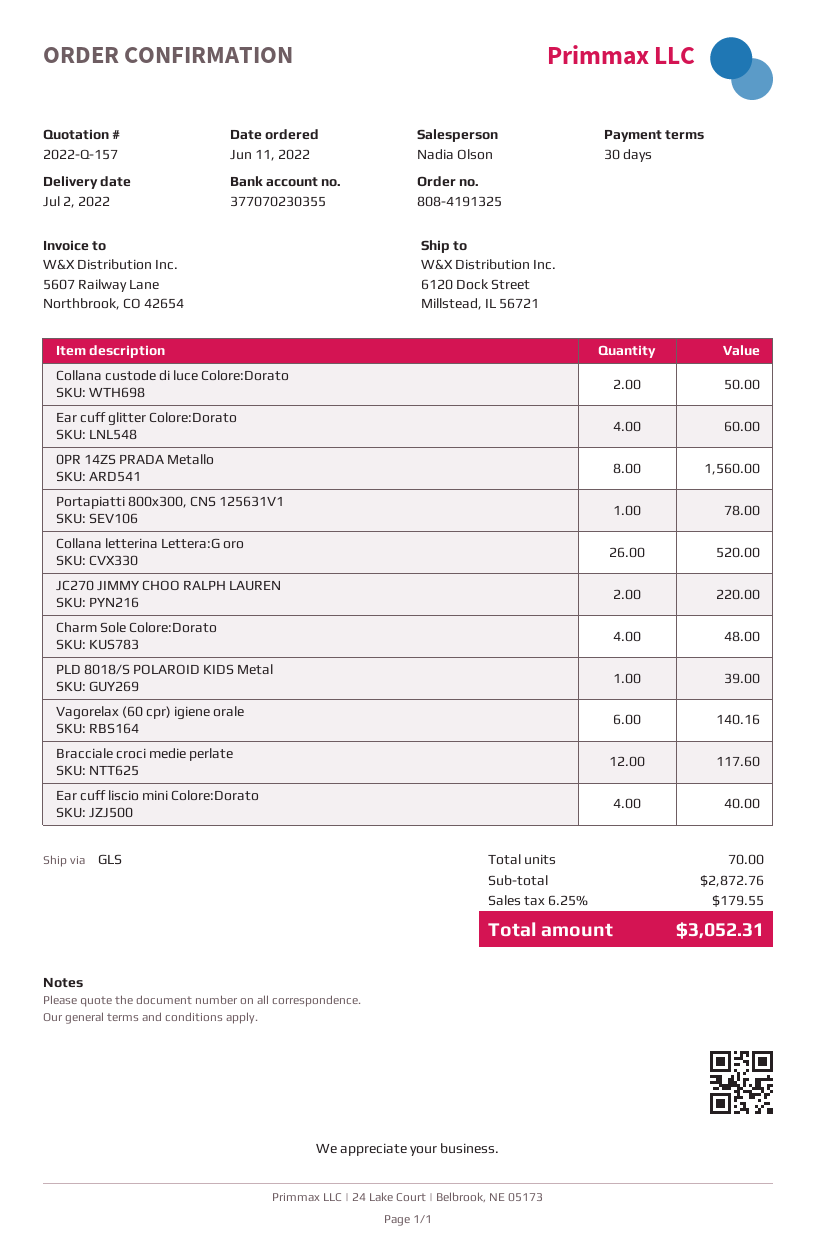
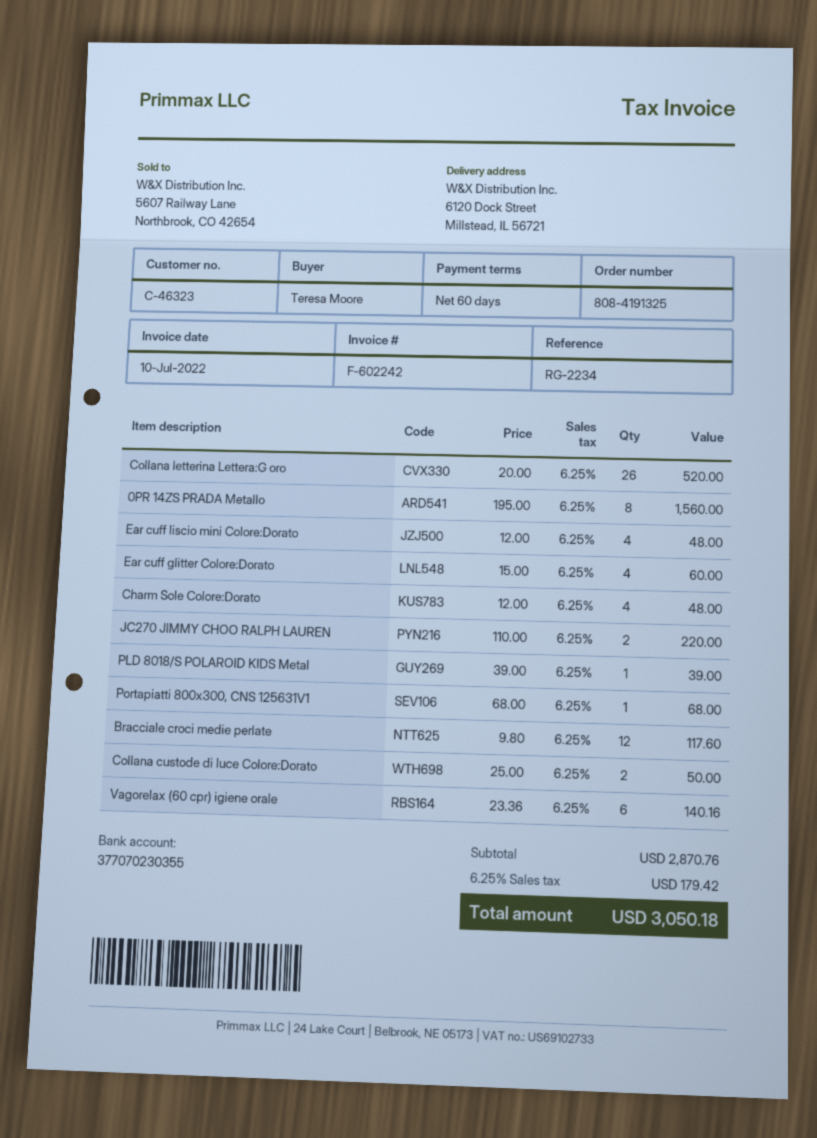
payment terms: 30 days -> 60 days
Portapiatti 800x300, CNS 125631V1: 1 for 78.00 -> 1 for 68.00
Ear cuff liscio mini Colore:Dorato: 4 for 40.00 -> 4 for 48.00
subtotal: 2872.76 -> 2870.76
tax: 6.25% = 179.55 -> 6.25% = 179.42
total: 3052.31 -> 3050.18

